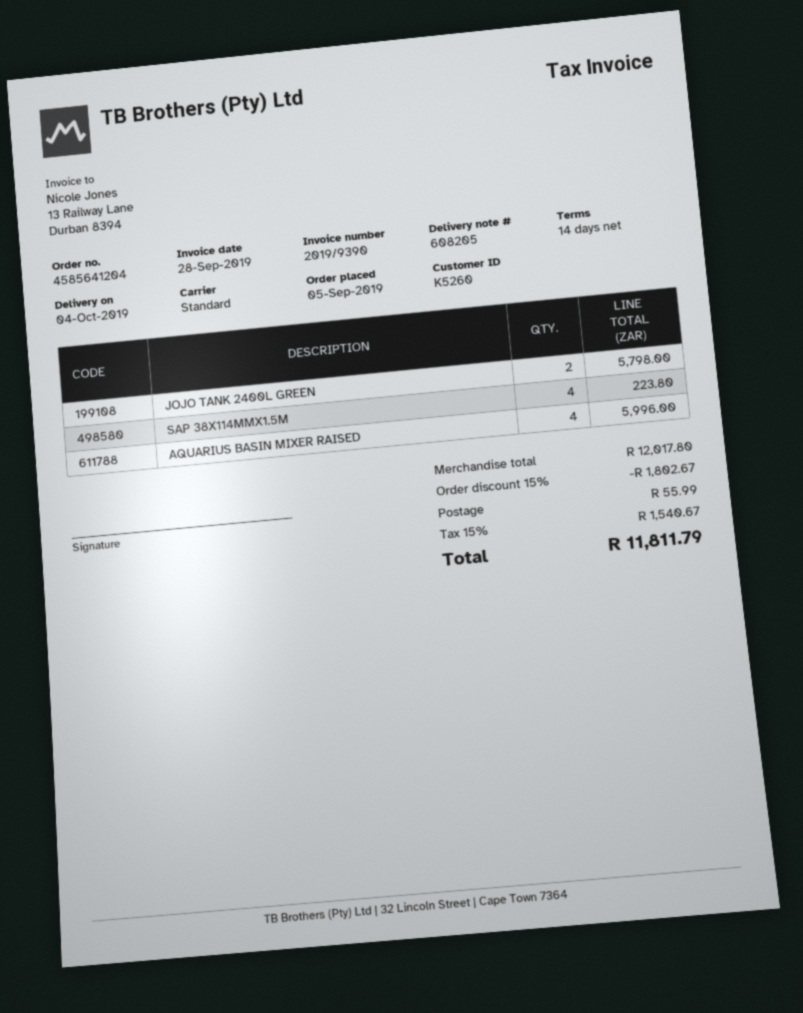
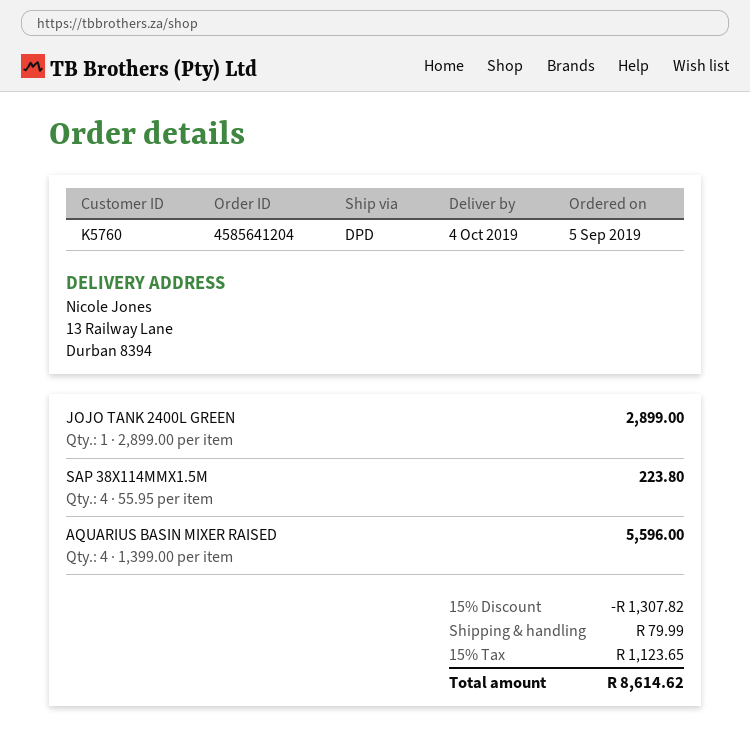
customer number: K5260 -> K5760
shipping method: standard -> DPD
JOJO TANK 2400L GREEN: 2 for 5798.00 -> 1 for 2899.00
AQUARIUS BASIN MIXER RAISED: 4 for 5996.00 -> 4 for 5596.00
discount: 15% = 1802.67 -> 15% = 1307.82
shipping: 55.99 -> 79.99
tax: 15% = 1540.67 -> 15% = 1123.65
total: 11811.79 -> 8614.62

